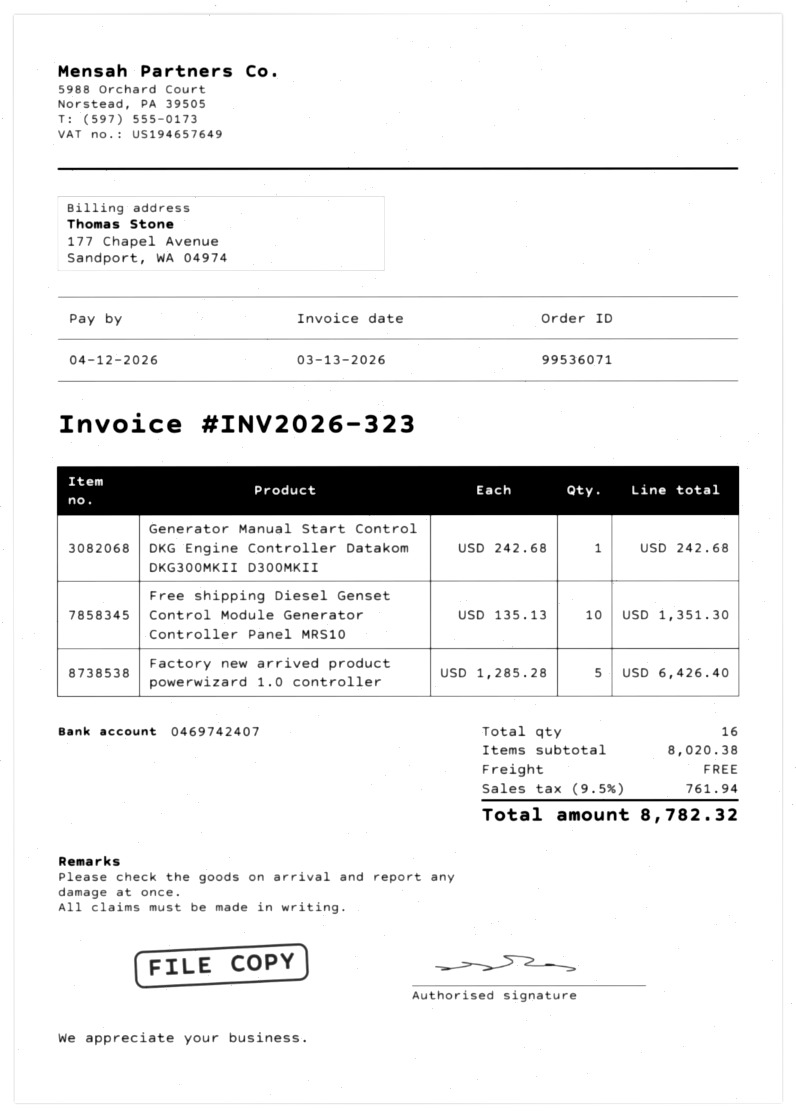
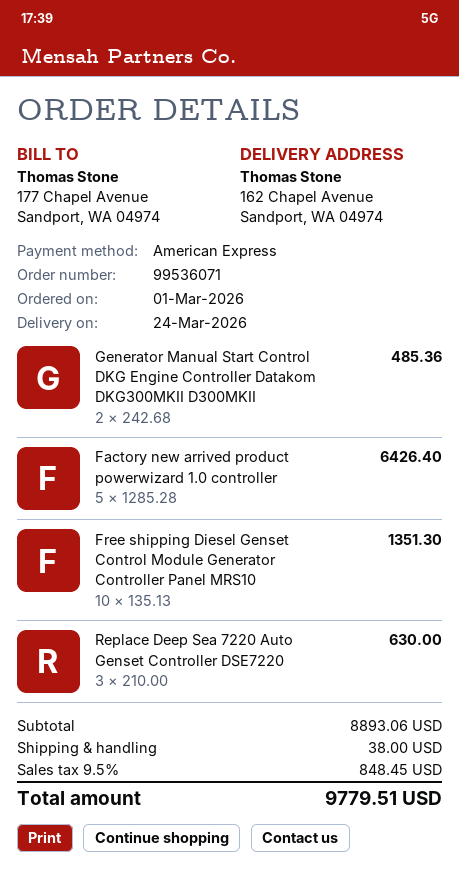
Generator Manual Start Control DKG Engine Controller Datakom DKG300MKII D300MKII: 1 x 242.68 = 242.68 -> 2 x 242.68 = 485.36
Replace Deep Sea 7220 Auto Genset Controller DSE7220: none -> 3 x 210.00 = 630.00
subtotal: 8020.38 -> 8893.06
shipping: 0.00 -> 38.00
tax: 9.5% = 761.94 -> 9.5% = 848.45
total: 8782.32 -> 9779.51

